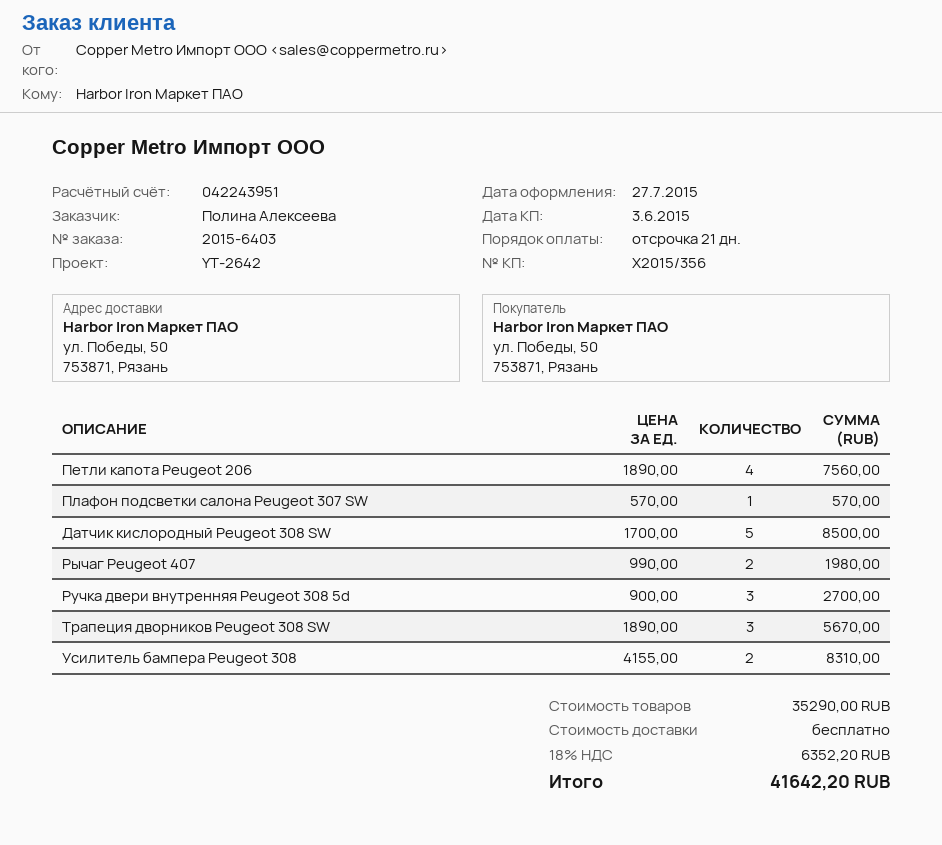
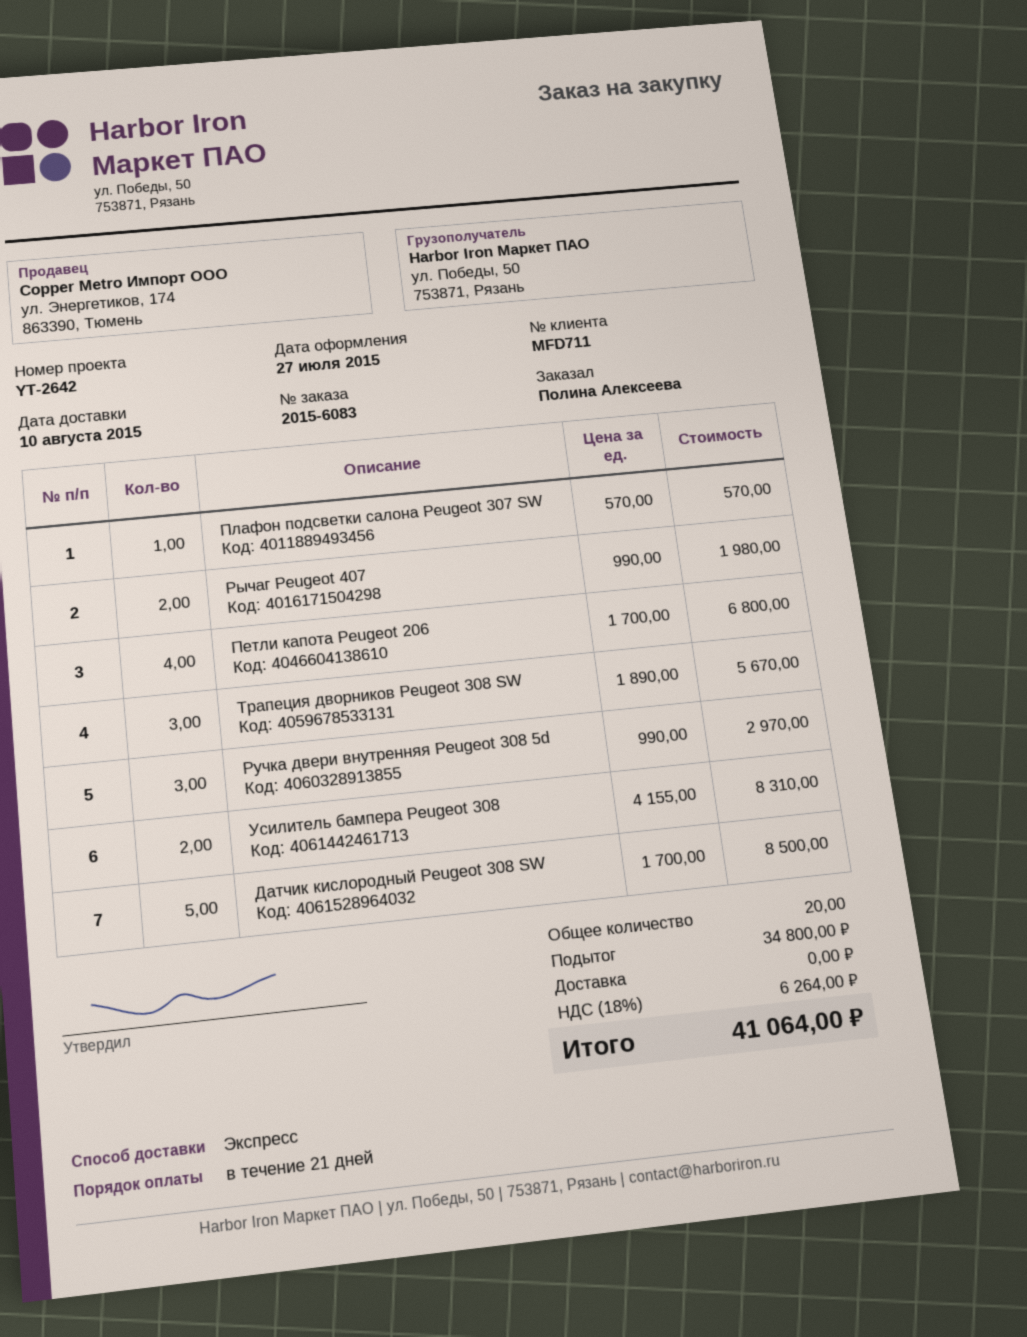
order number: 2015-6403 -> 2015-6083
Петли капота Peugeot 206: 4 x 1890.00 = 7560.00 -> 4 x 1700.00 = 6800.00
Ручка двери внутренняя Peugeot 308 5d: 3 x 900.00 = 2700.00 -> 3 x 990.00 = 2970.00
subtotal: 35290.00 -> 34800.00
tax: 18% = 6352.20 -> 18% = 6264.00
total: 41642.20 -> 41064.00

